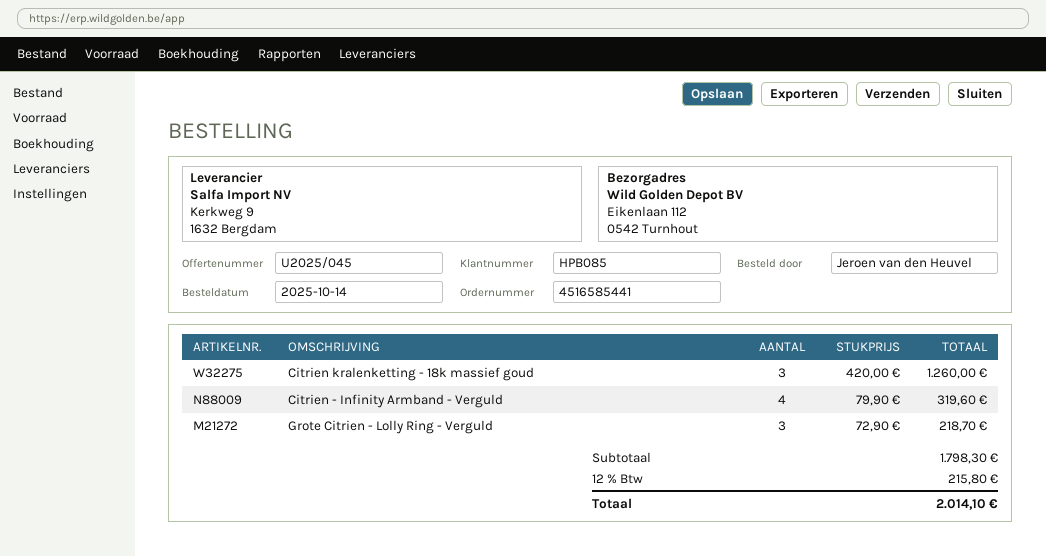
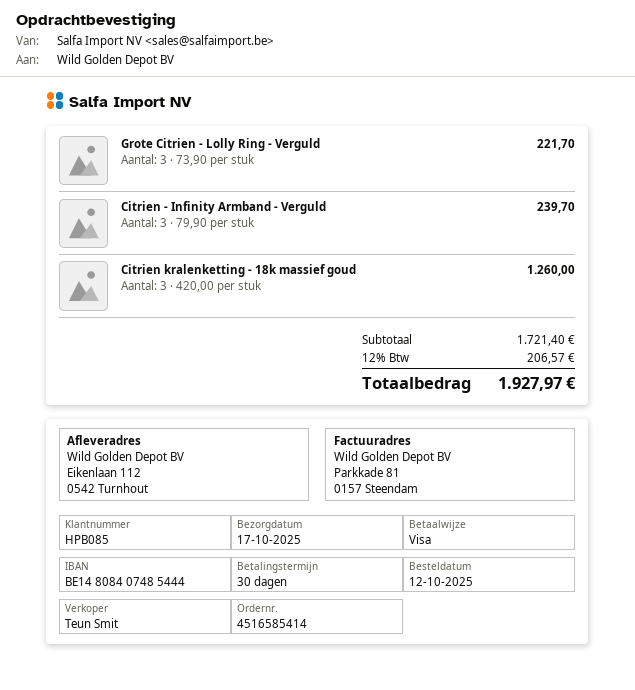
order number: 4516585441 -> 4516585414
order date: 2025-10-14 -> 2025-10-12
Citrien - Infinity Armband - Verguld: 4 x 79.90 = 319.60 -> 3 x 79.90 = 239.70
Grote Citrien - Lolly Ring - Verguld: 3 x 72.90 = 218.70 -> 3 x 73.90 = 221.70
subtotal: 1798.30 -> 1721.40
tax: 12% = 215.80 -> 12% = 206.57
total: 2014.10 -> 1927.97

